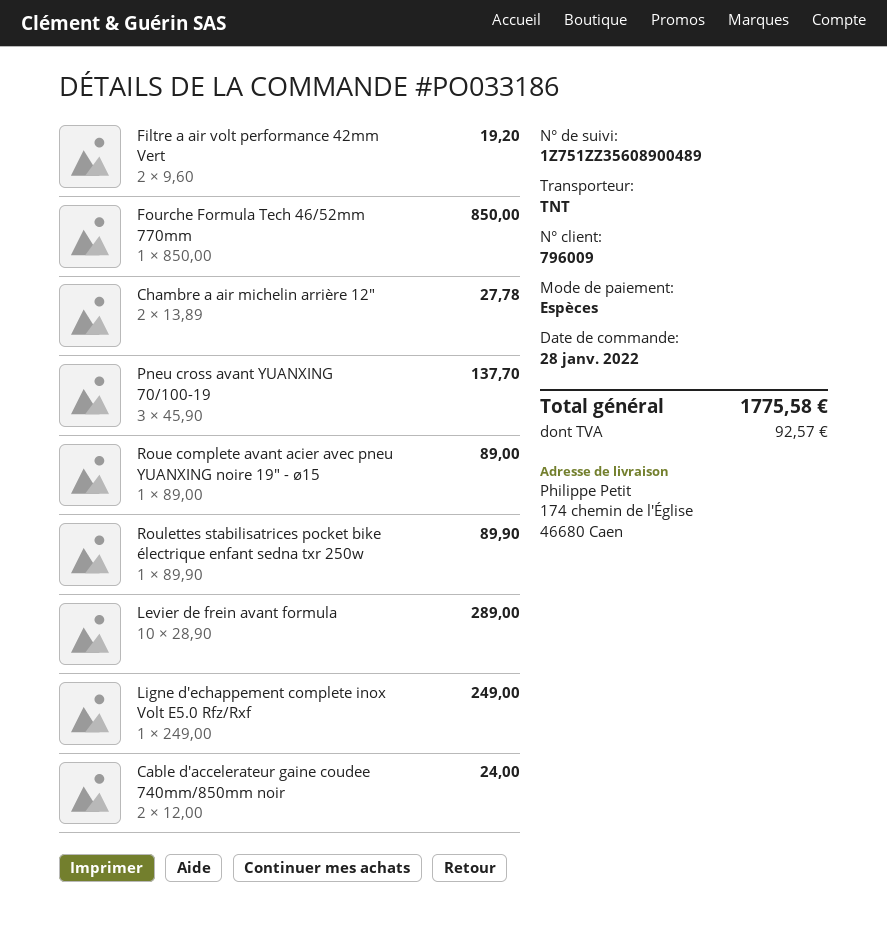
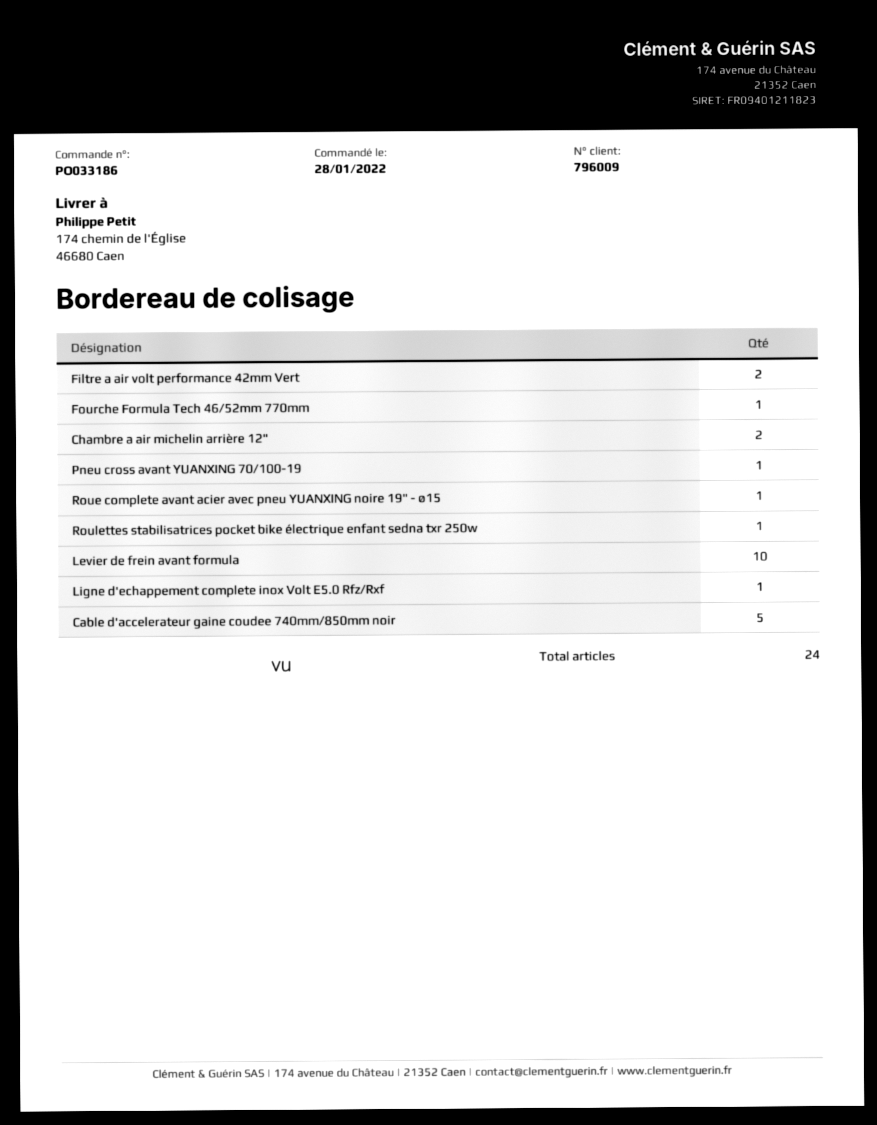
Pneu cross avant YUANXING 70/100-19: 3 -> 1
Cable d'accelerateur gaine coudee 740mm/850mm noir: 2 -> 5

